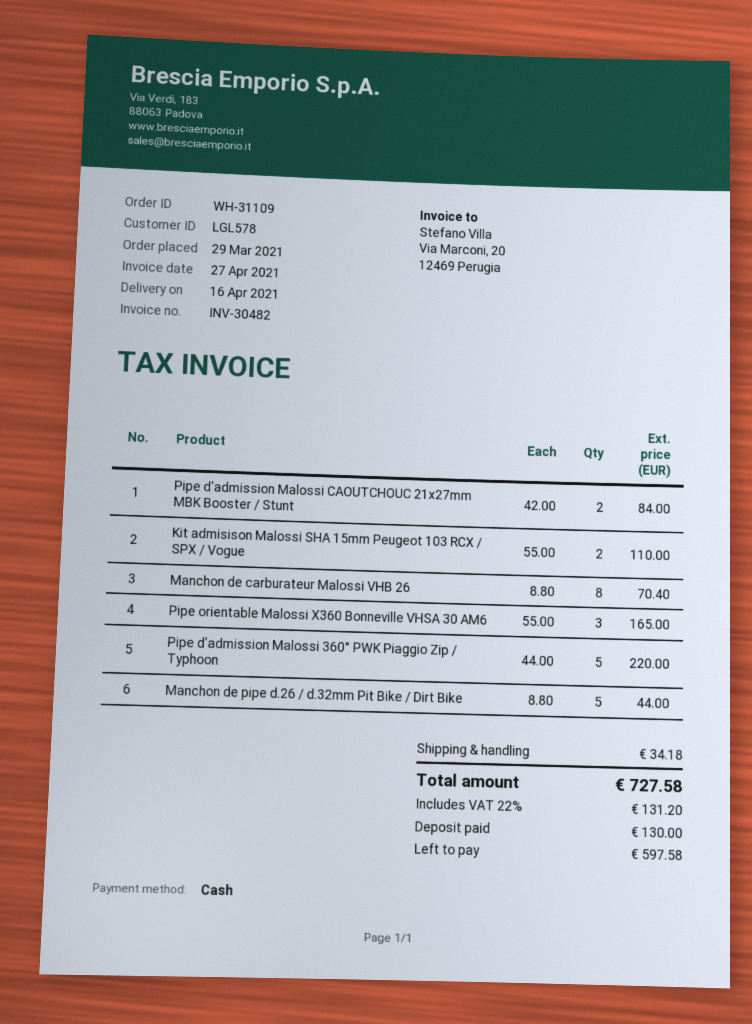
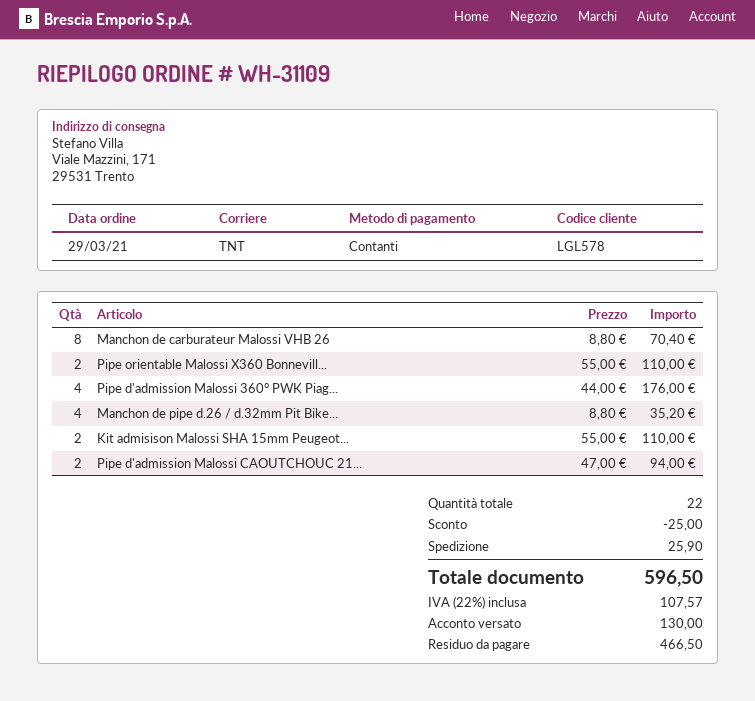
Pipe d'admission Malossi CAOUTCHOUC 21x27mm MBK Booster / Stunt: 2 x 42.00 = 84.00 -> 2 x 47.00 = 94.00
Pipe orientable Malossi X360 Bonneville VHSA 30 AM6: 3 x 55.00 = 165.00 -> 2 x 55.00 = 110.00
Pipe d'admission Malossi 360° PWK Piaggio Zip / Typhoon: 5 x 44.00 = 220.00 -> 4 x 44.00 = 176.00
Manchon de pipe d.26 / d.32mm Pit Bike / Dirt Bike: 5 x 8.80 = 44.00 -> 4 x 8.80 = 35.20
discount: none -> 25.00
shipping: 34.18 -> 25.90
tax: 22% = 131.20 -> 22% = 107.57
total: 727.58 -> 596.50
balance: 597.58 -> 466.50

